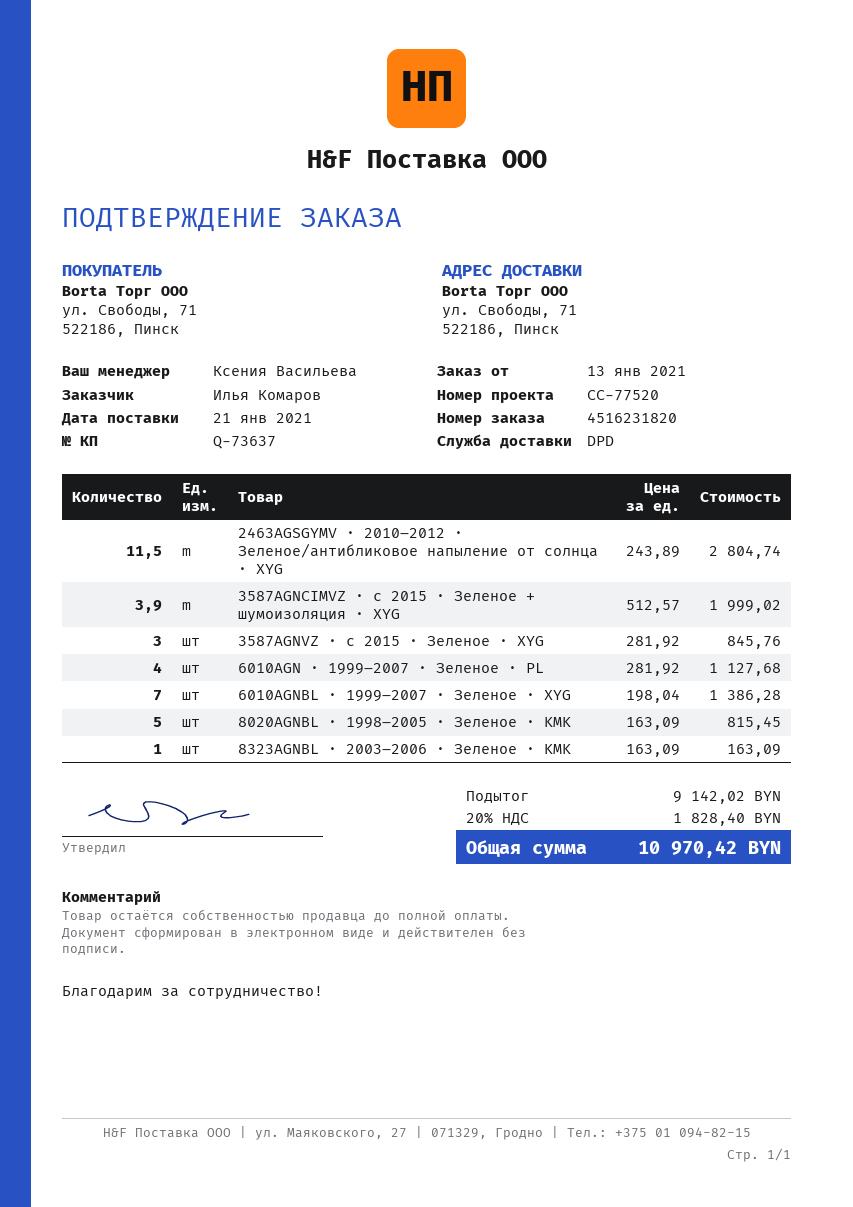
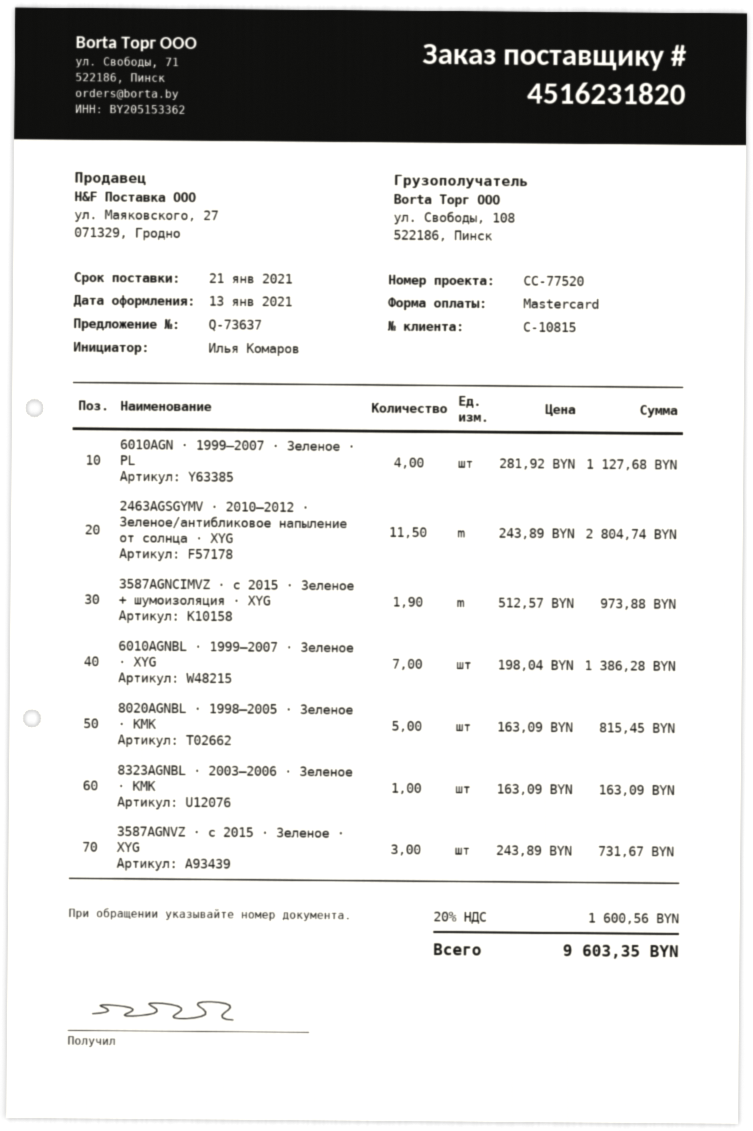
ship to: ул. Свободы, 71, 522186, Пинск -> ул. Свободы, 108, 522186, Пинск
3587AGNCIMVZ · с 2015 · Зеленое + шумоизоляция · XYG: 3.9 x 512.57 = 1999.02 -> 1.9 x 512.57 = 973.88
3587AGNVZ · с 2015 · Зеленое · XYG: 3 x 281.92 = 845.76 -> 3 x 243.89 = 731.67
tax: 20% = 1828.40 -> 20% = 1600.56
total: 10970.42 -> 9603.35

